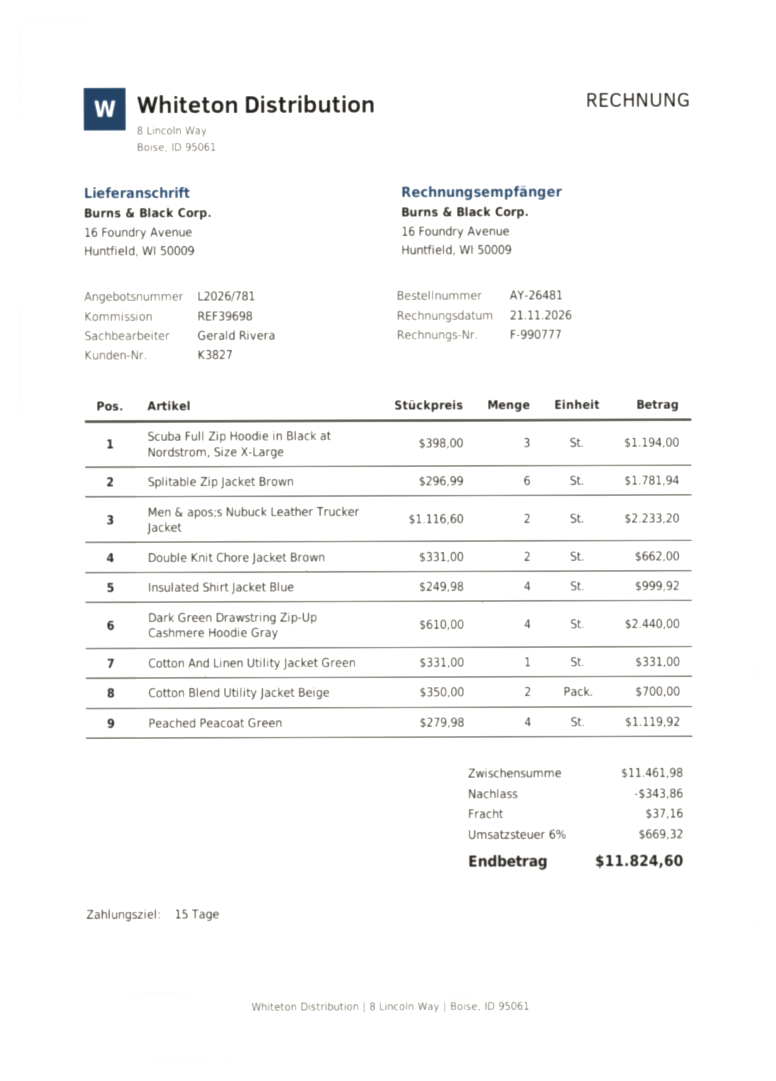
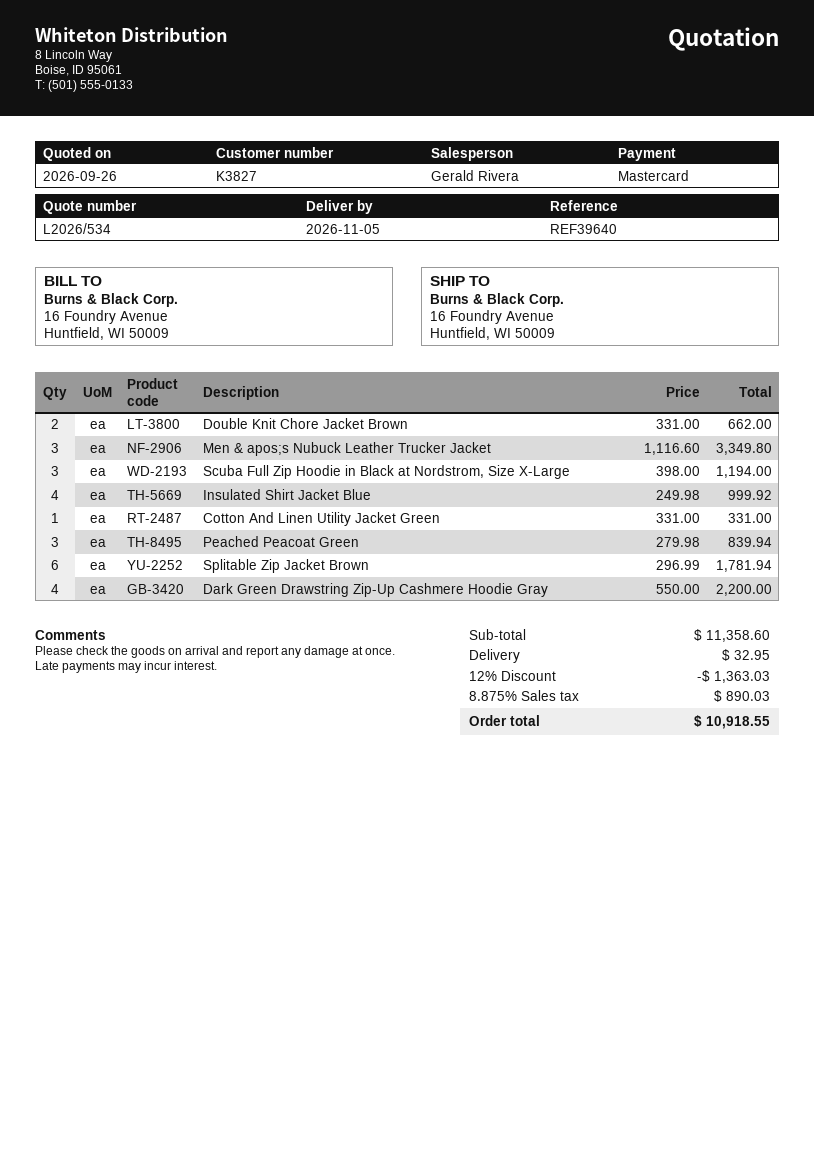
quote number: L2026/781 -> L2026/534
reference: REF39698 -> REF39640
Men & apos;s Nubuck Leather Trucker Jacket: 2 x 1116.60 = 2233.20 -> 3 x 1116.60 = 3349.80
Dark Green Drawstring Zip-Up Cashmere Hoodie Gray: 4 x 610.00 = 2440.00 -> 4 x 550.00 = 2200.00
Cotton Blend Utility Jacket Beige: 2 x 350.00 = 700.00 -> none
Peached Peacoat Green: 4 x 279.98 = 1119.92 -> 3 x 279.98 = 839.94
subtotal: 11461.98 -> 11358.60
discount: 343.86 -> 1363.03
shipping: 37.16 -> 32.95
tax: 6% = 669.32 -> 8.875% = 890.03
total: 11824.60 -> 10918.55

